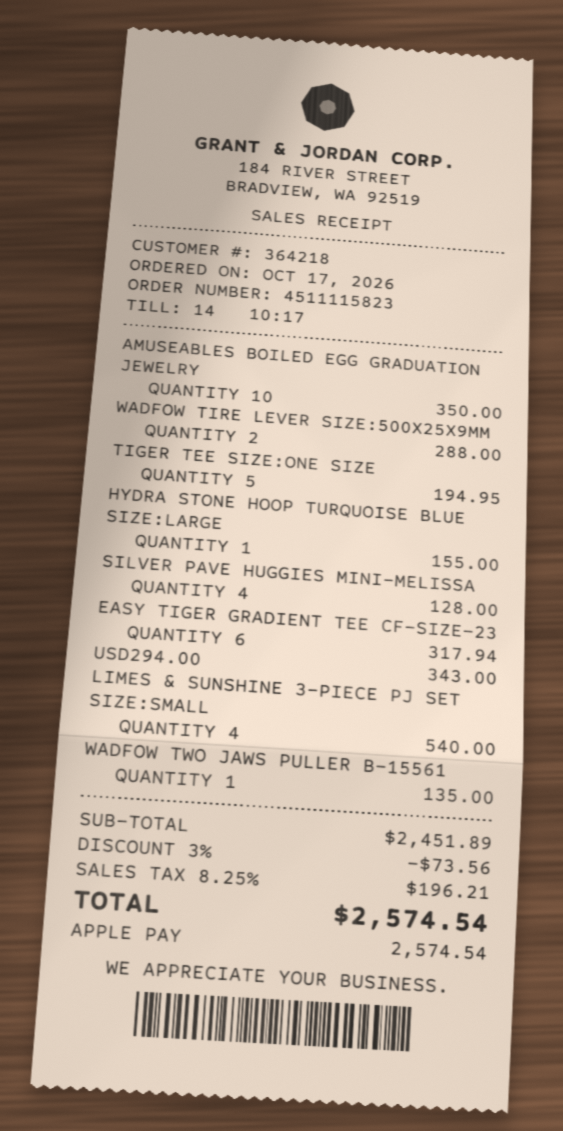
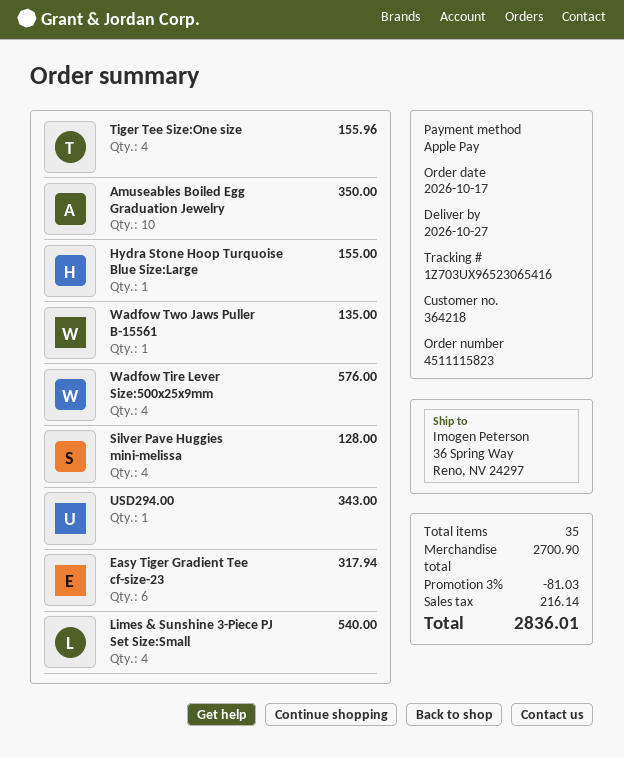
WADFOW TIRE LEVER SIZE:500X25X9MM: 2 for 288.00 -> 4 for 576.00
TIGER TEE SIZE:ONE SIZE: 5 for 194.95 -> 4 for 155.96
subtotal: 2451.89 -> 2700.90
discount: 3% = 73.56 -> 3% = 81.03
tax: 196.21 -> 216.14
total: 2574.54 -> 2836.01

